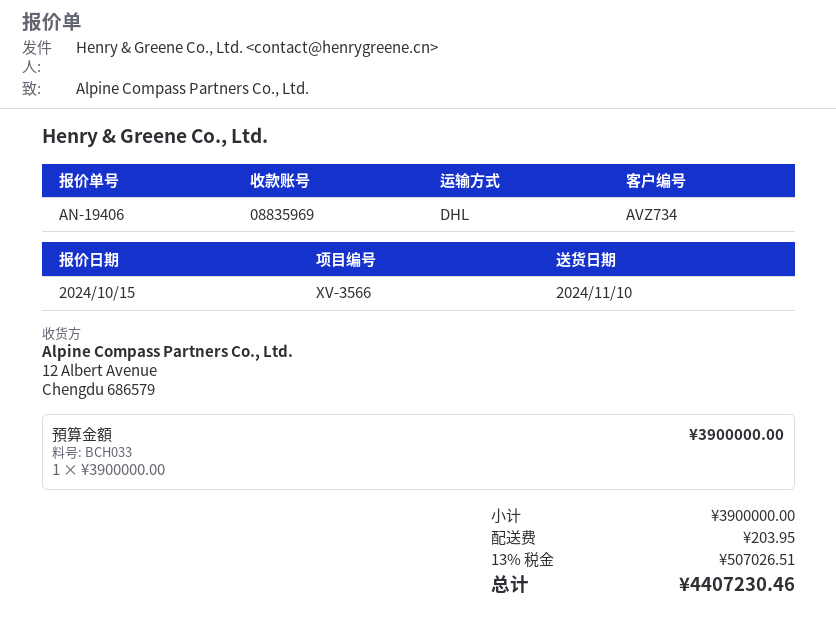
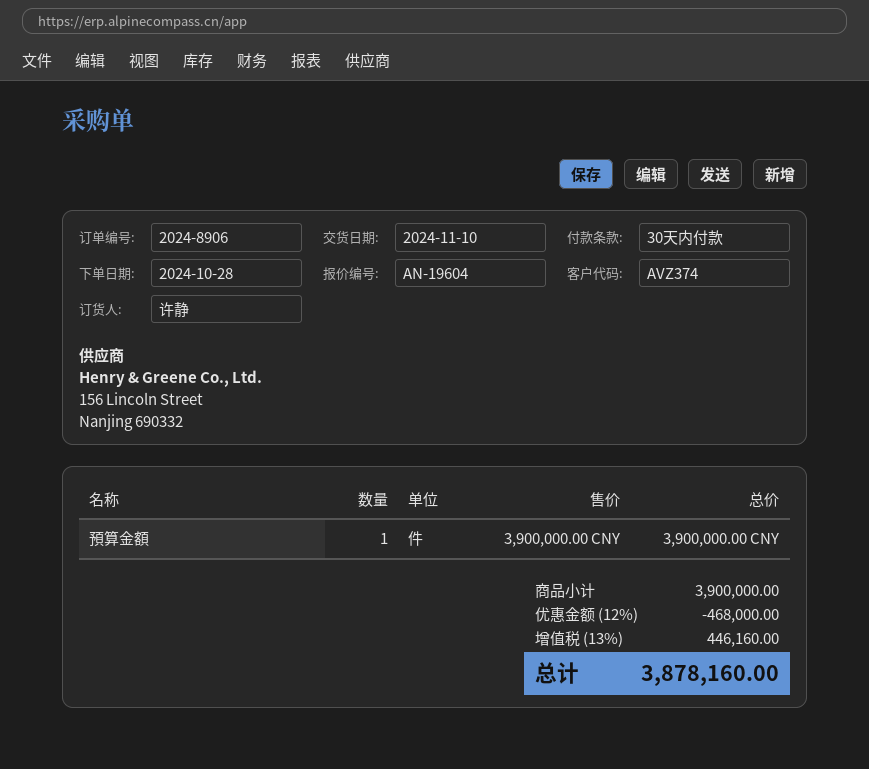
quote number: AN-19406 -> AN-19604
customer number: AVZ734 -> AVZ374
discount: none -> 12% = 468000.00
shipping: 203.95 -> none
tax: 13% = 507026.51 -> 13% = 446160.00
total: 4407230.46 -> 3878160.00

